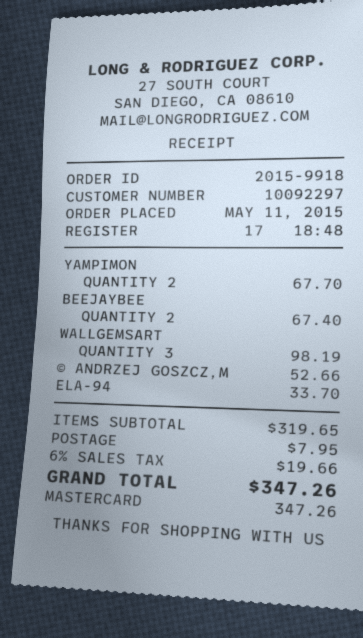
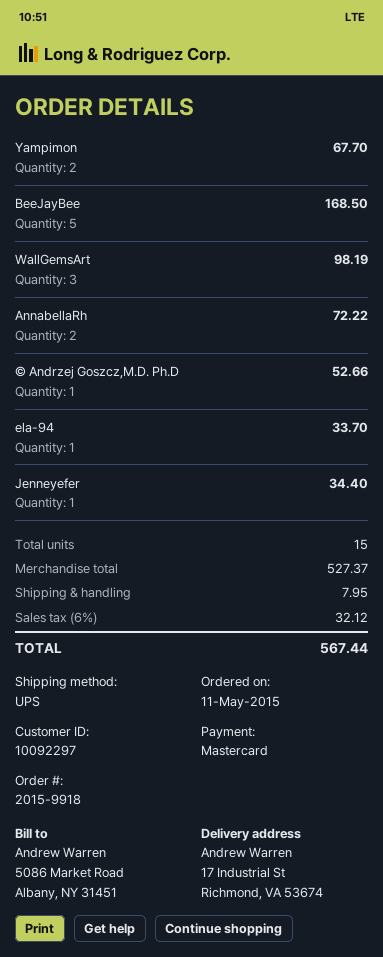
BEEJAYBEE: 2 for 67.40 -> 5 for 168.50
AnnabellaRh: none -> 2 for 72.22
Jenneyefer: none -> 1 for 34.40
subtotal: 319.65 -> 527.37
tax: 6% = 19.66 -> 6% = 32.12
total: 347.26 -> 567.44

